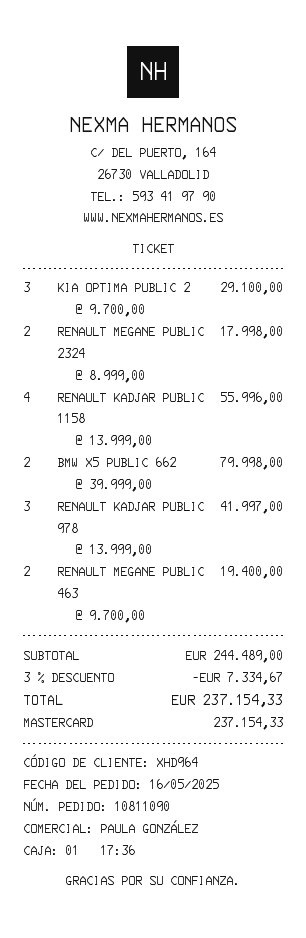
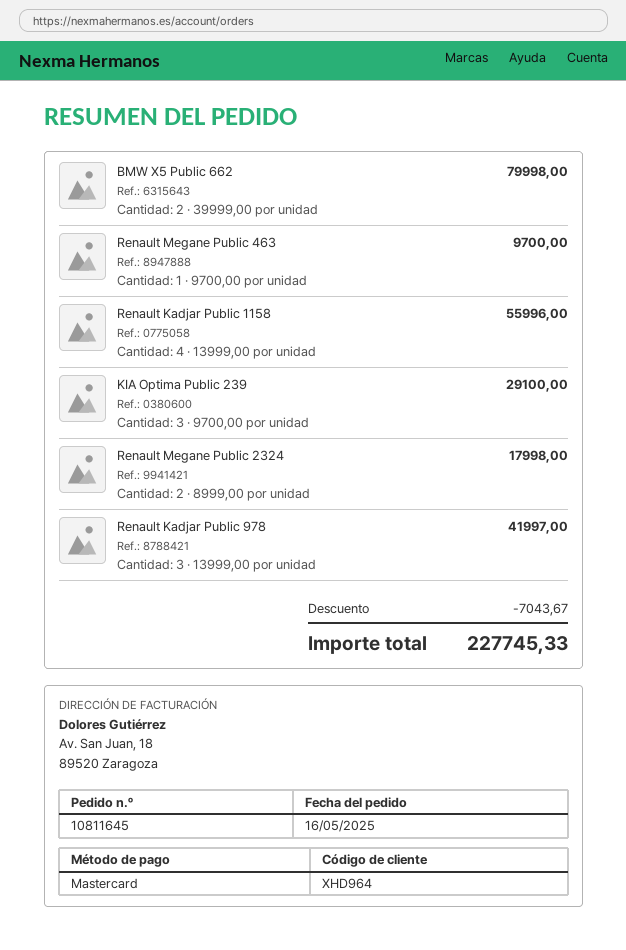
order number: 10811090 -> 10811645
RENAULT MEGANE PUBLIC 463: 2 x 9700.00 = 19400.00 -> 1 x 9700.00 = 9700.00
discount: 7334.67 -> 7043.67
total: 237154.33 -> 227745.33

